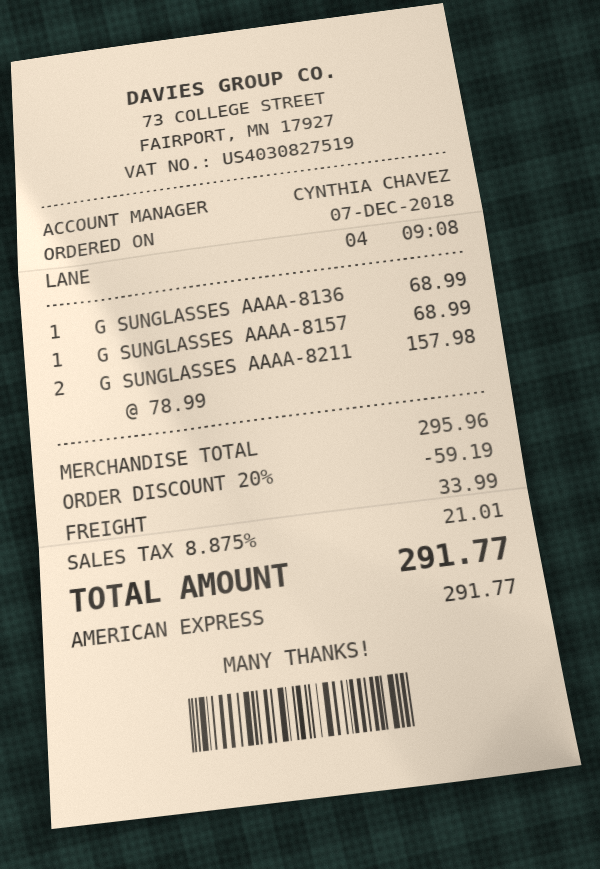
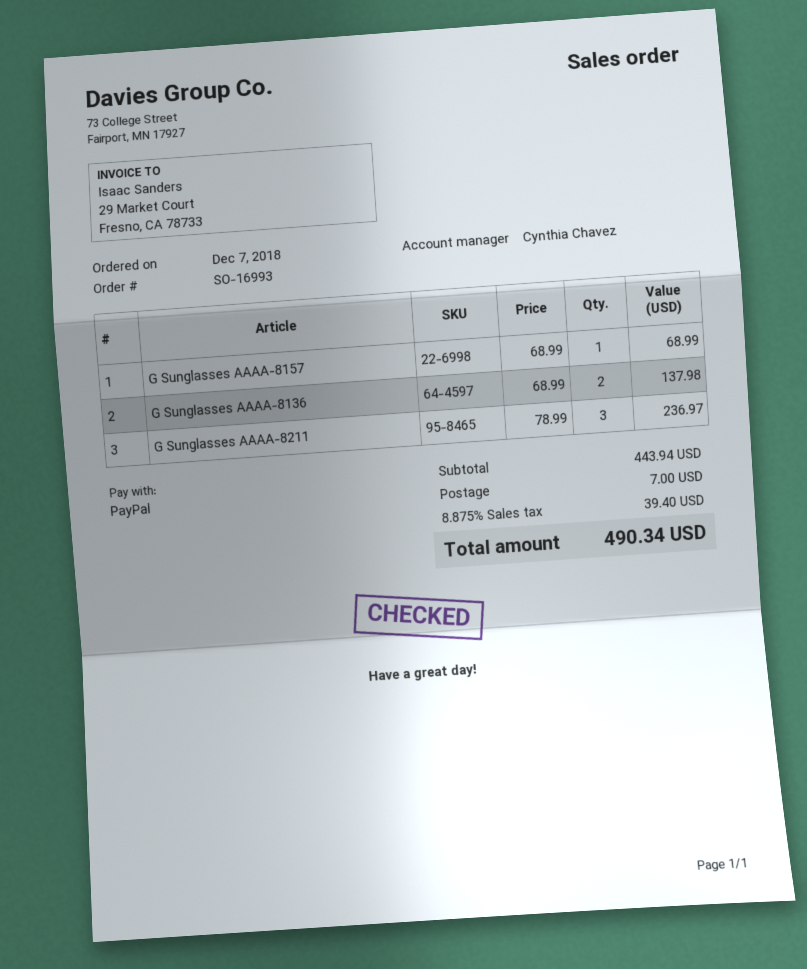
payment method: American Express -> PayPal
G SUNGLASSES AAAA-8136: 1 x 68.99 = 68.99 -> 2 x 68.99 = 137.98
G SUNGLASSES AAAA-8211: 2 x 78.99 = 157.98 -> 3 x 78.99 = 236.97
subtotal: 295.96 -> 443.94
discount: 20% = 59.19 -> none
shipping: 33.99 -> 7.00
tax: 8.875% = 21.01 -> 8.875% = 39.40
total: 291.77 -> 490.34

